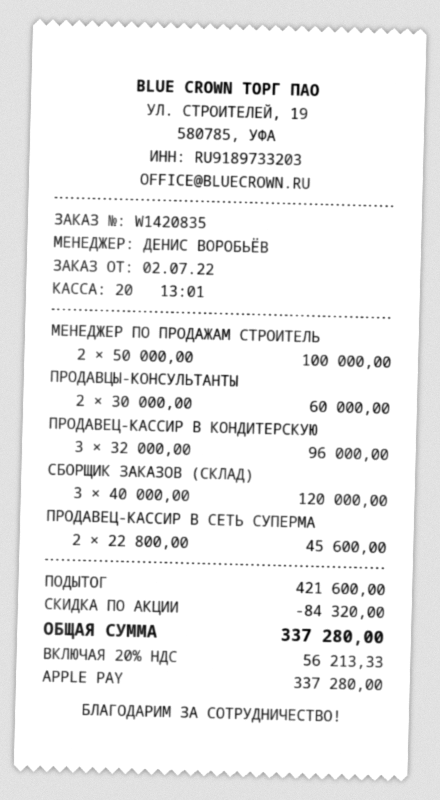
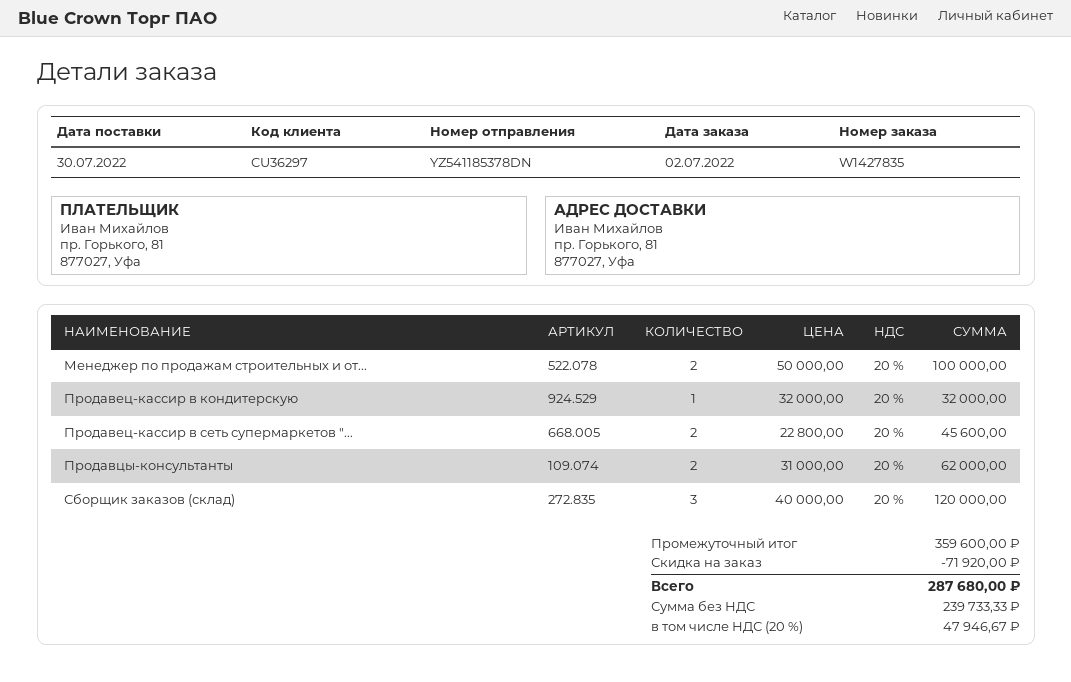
order number: W1420835 -> W1427835
ПРОДАВЦЫ-КОНСУЛЬТАНТЫ: 2 x 30000.00 = 60000.00 -> 2 x 31000.00 = 62000.00
ПРОДАВЕЦ-КАССИР В КОНДИТЕРСКУЮ: 3 x 32000.00 = 96000.00 -> 1 x 32000.00 = 32000.00
subtotal: 421600.00 -> 359600.00
discount: 84320.00 -> 71920.00
tax: 20% = 56213.33 -> 20% = 47946.67
total: 337280.00 -> 287680.00

